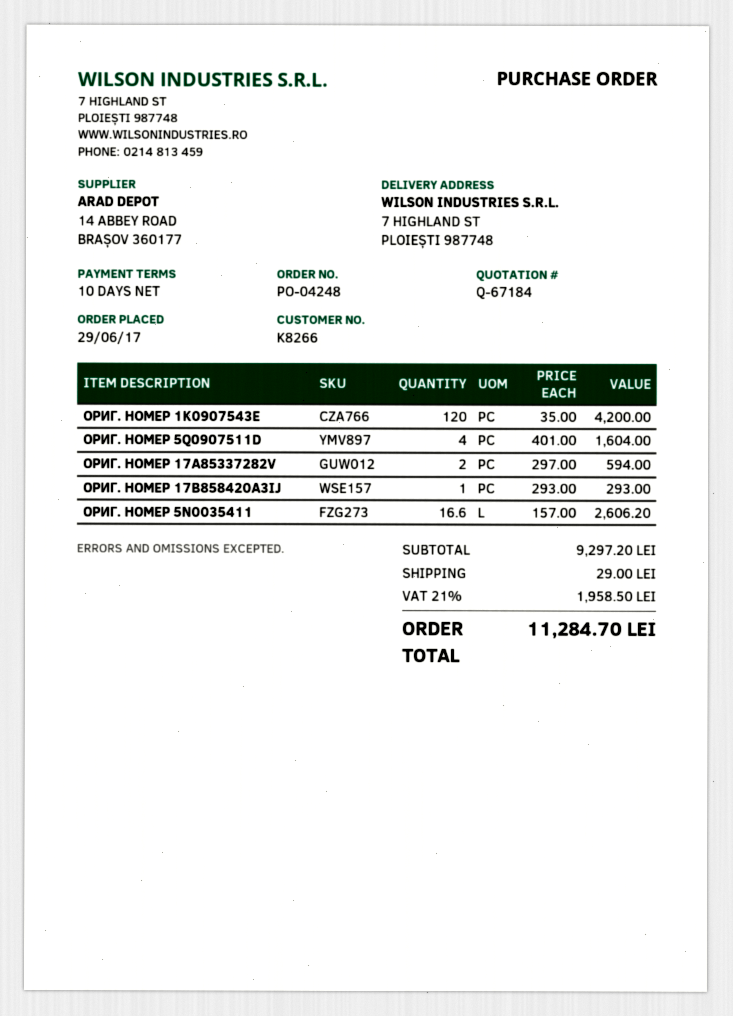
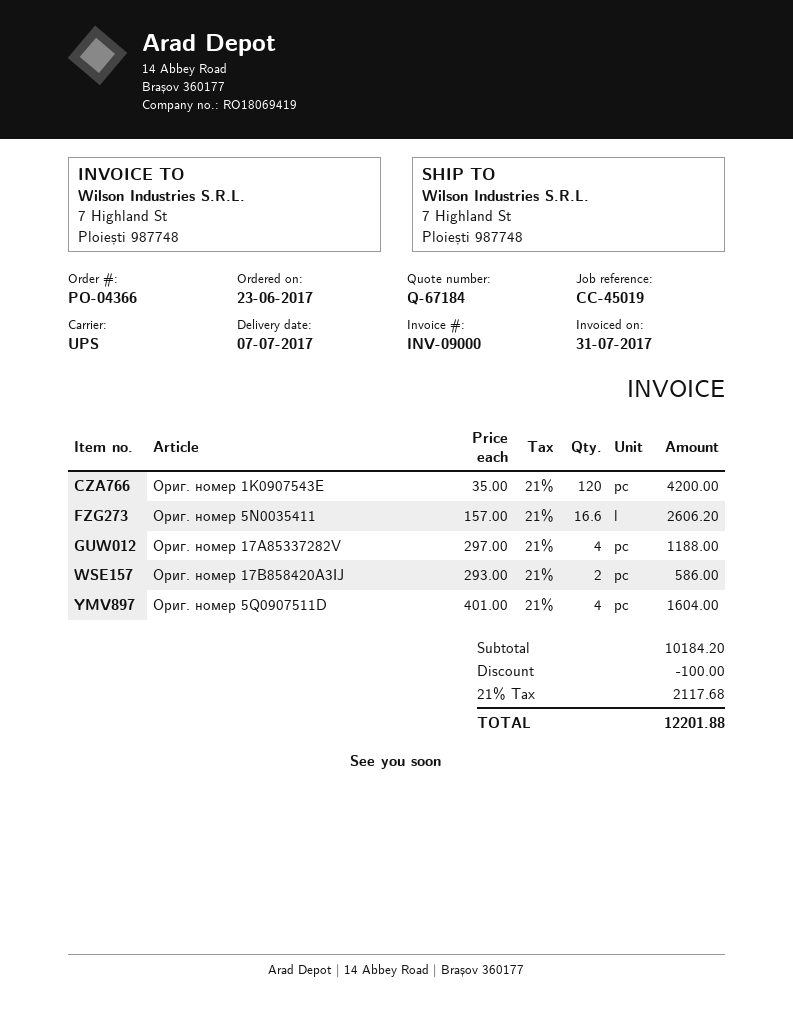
order number: PO-04248 -> PO-04366
order date: 2017-06-29 -> 2017-06-23
ОРИГ. НОМЕР 17A85337282V: 2 x 297.00 = 594.00 -> 4 x 297.00 = 1188.00
ОРИГ. НОМЕР 17B858420A3IJ: 1 x 293.00 = 293.00 -> 2 x 293.00 = 586.00
subtotal: 9297.20 -> 10184.20
discount: none -> 100.00
shipping: 29.00 -> none
tax: 21% = 1958.50 -> 21% = 2117.68
total: 11284.70 -> 12201.88

